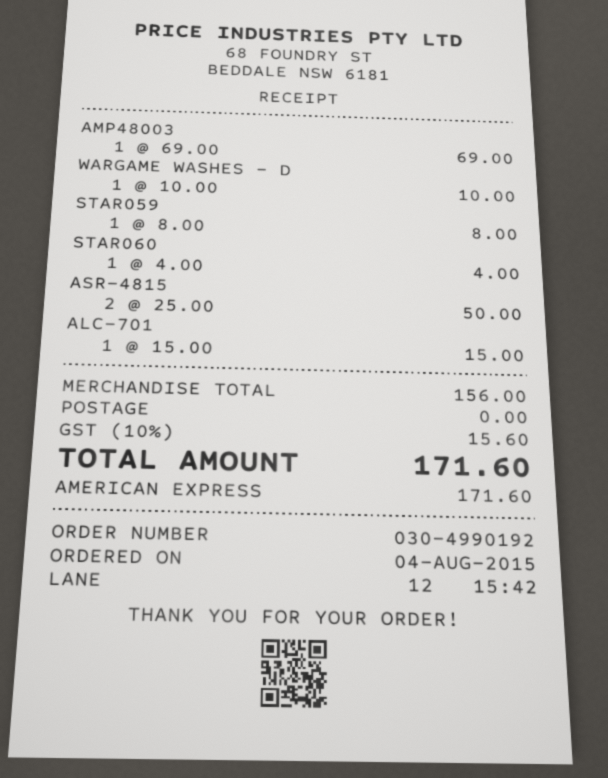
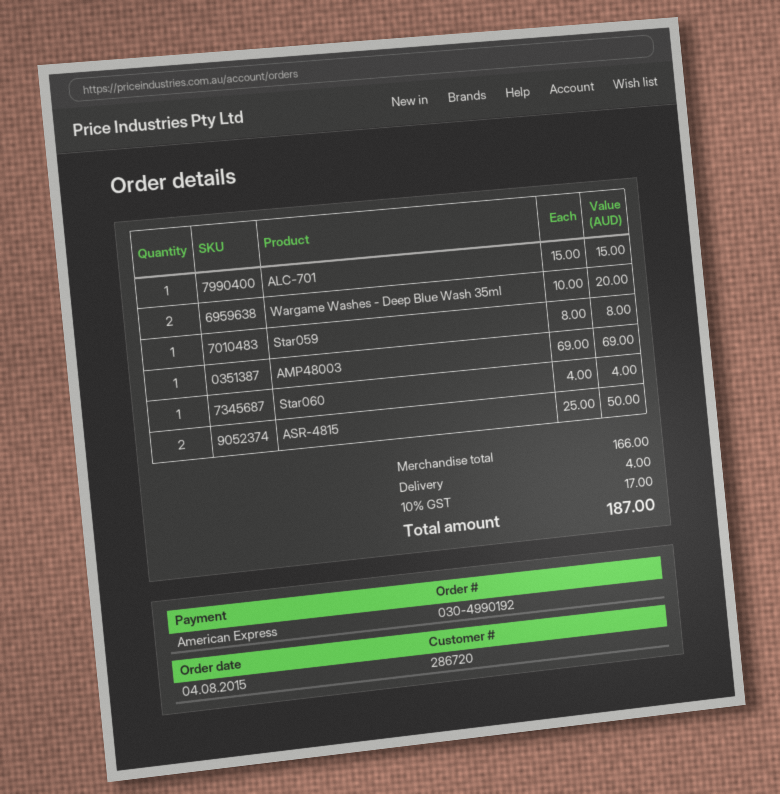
WARGAME WASHES - D: 1 x 10.00 = 10.00 -> 2 x 10.00 = 20.00
subtotal: 156.00 -> 166.00
shipping: 0.00 -> 4.00
tax: 10% = 15.60 -> 10% = 17.00
total: 171.60 -> 187.00

